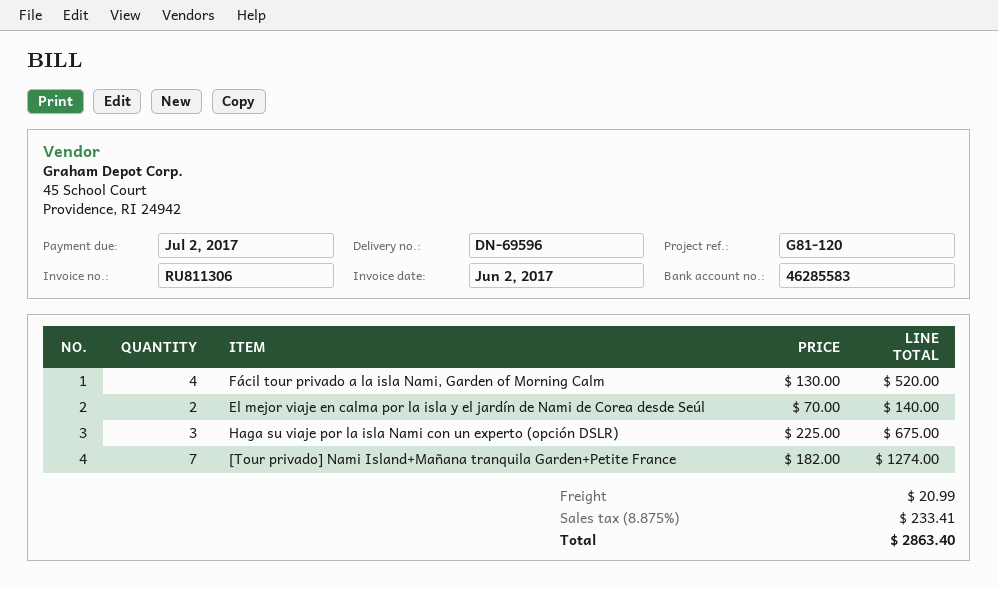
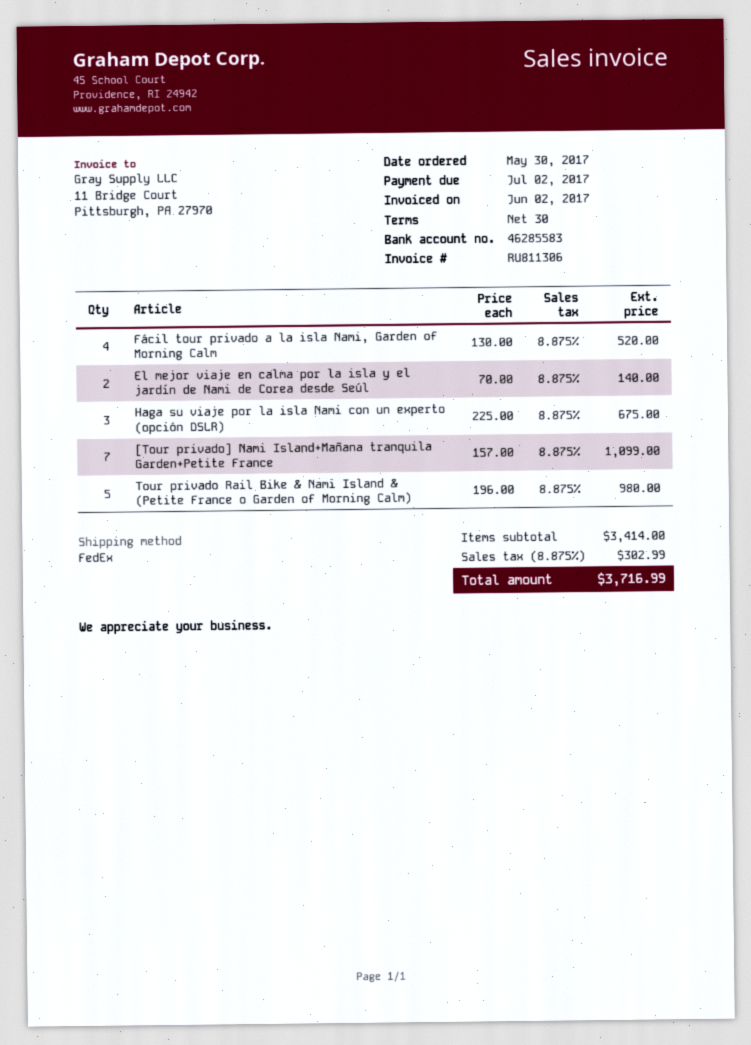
[Tour privado] Nami Island+Mañana tranquila Garden+Petite France: 7 x 182.00 = 1274.00 -> 7 x 157.00 = 1099.00
Tour privado Rail Bike & Nami Island & (Petite France o Garden of Morning Calm): none -> 5 x 196.00 = 980.00
shipping: 20.99 -> none
tax: 8.875% = 233.41 -> 8.875% = 302.99
total: 2863.40 -> 3716.99

